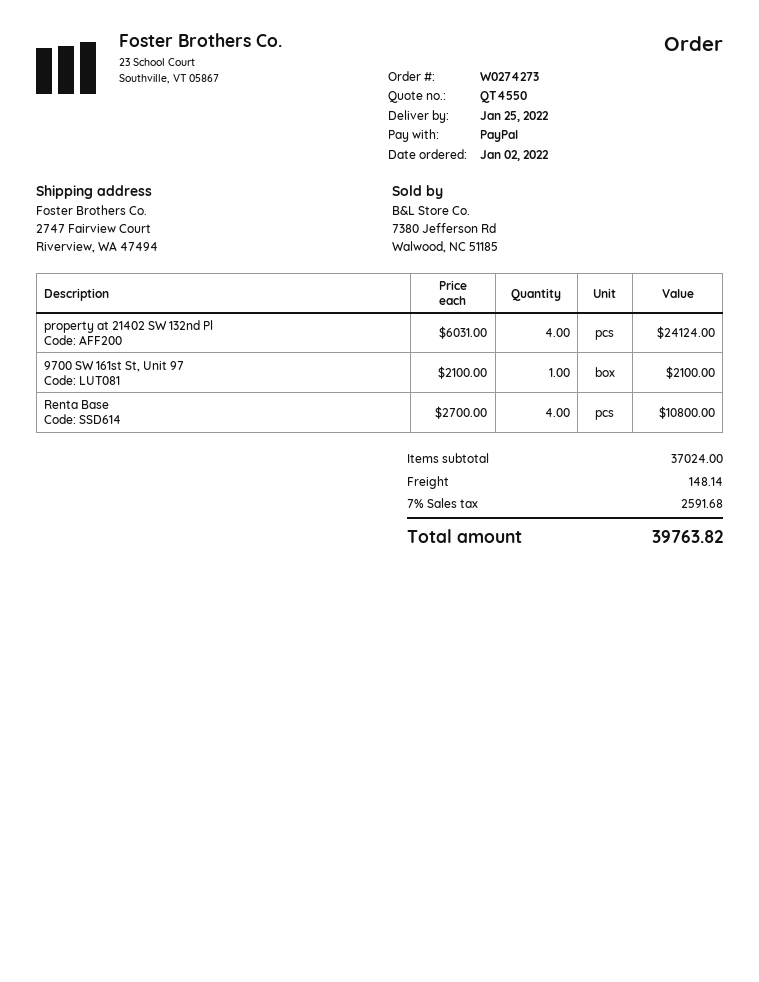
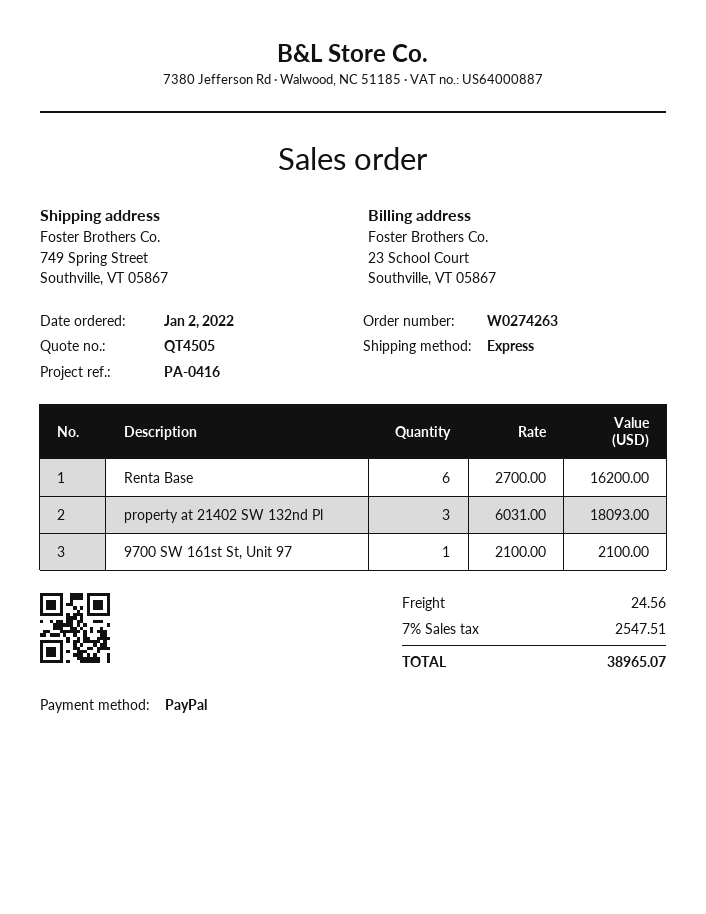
quote number: QT4550 -> QT4505
order number: W0274273 -> W0274263
ship to: 2747 Fairview Court, Riverview, WA 47494 -> 749 Spring Street, Southville, VT 05867
property at 21402 SW 132nd Pl: 4 x 6031.00 = 24124.00 -> 3 x 6031.00 = 18093.00
Renta Base: 4 x 2700.00 = 10800.00 -> 6 x 2700.00 = 16200.00
shipping: 148.14 -> 24.56
tax: 7% = 2591.68 -> 7% = 2547.51
total: 39763.82 -> 38965.07

